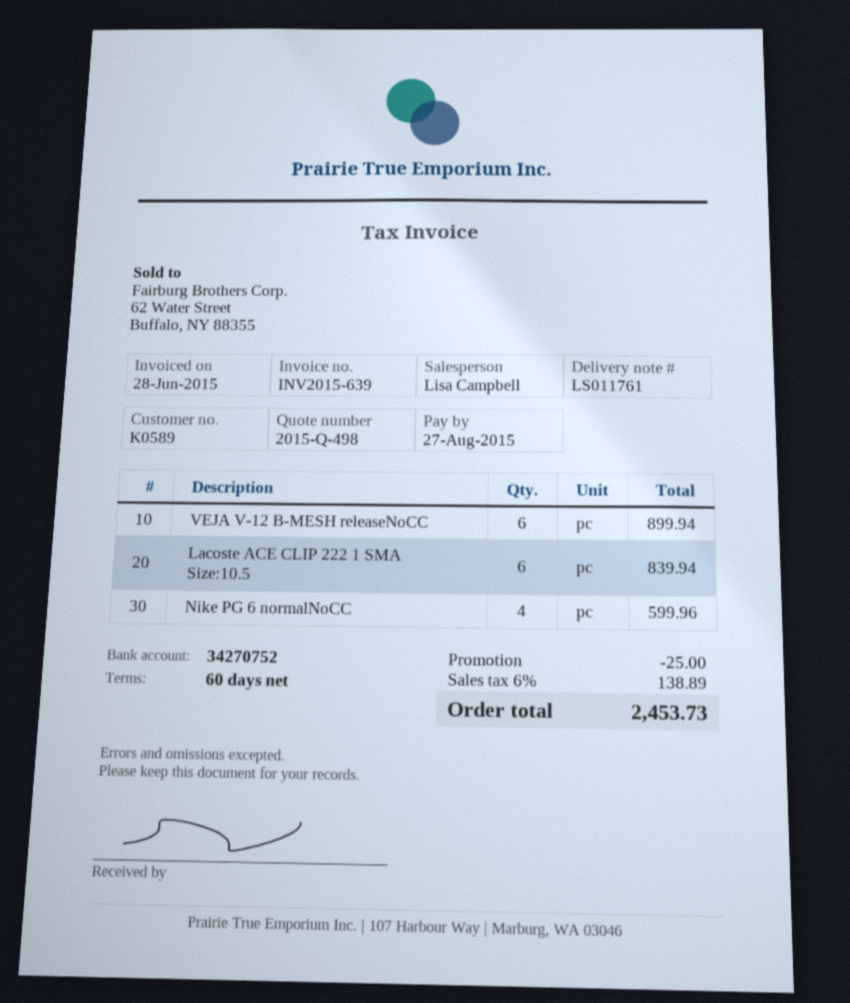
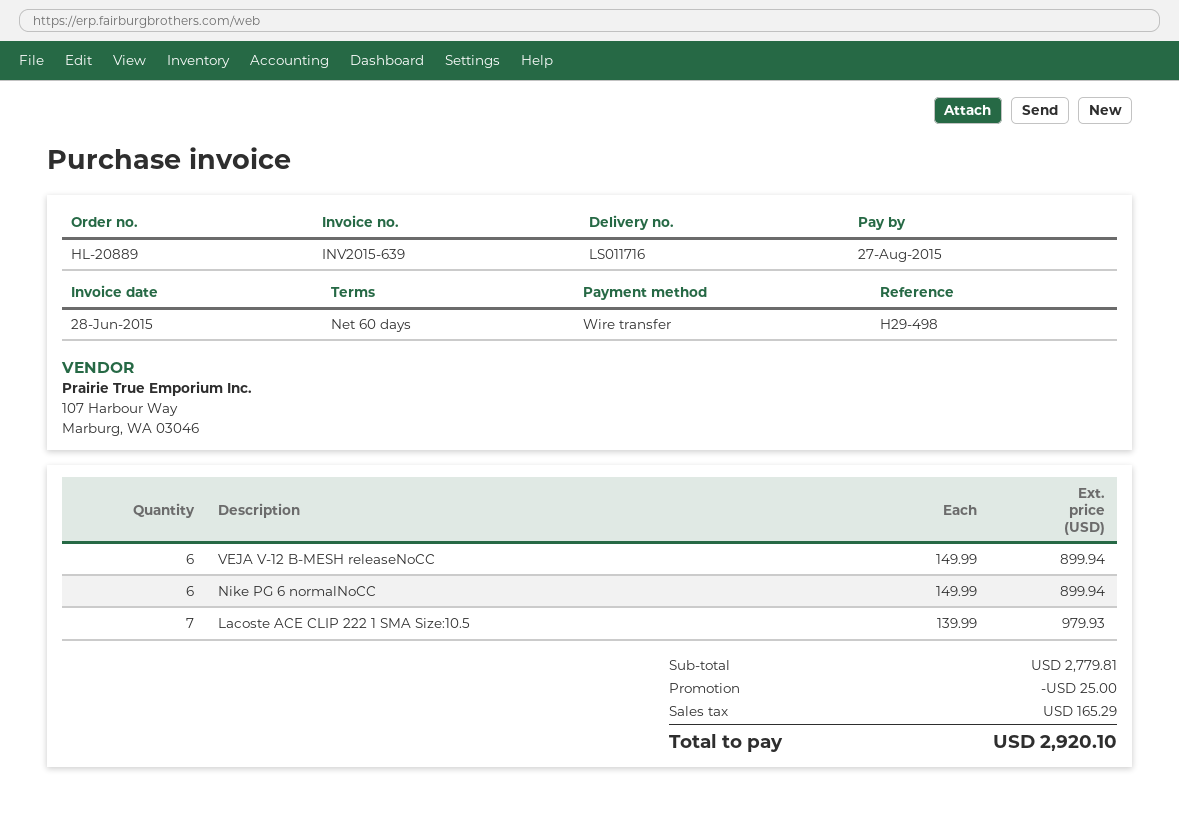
delivery note number: LS011761 -> LS011716
Lacoste ACE CLIP 222 1 SMA Size:10.5: 6 for 839.94 -> 7 for 979.93
Nike PG 6 normalNoCC: 4 for 599.96 -> 6 for 899.94
tax: 138.89 -> 165.29
total: 2453.73 -> 2920.10

